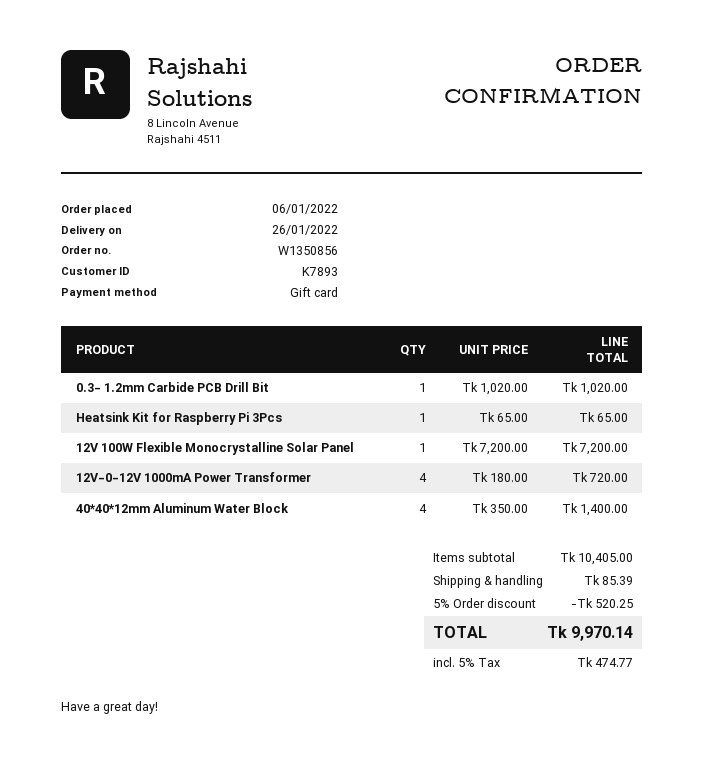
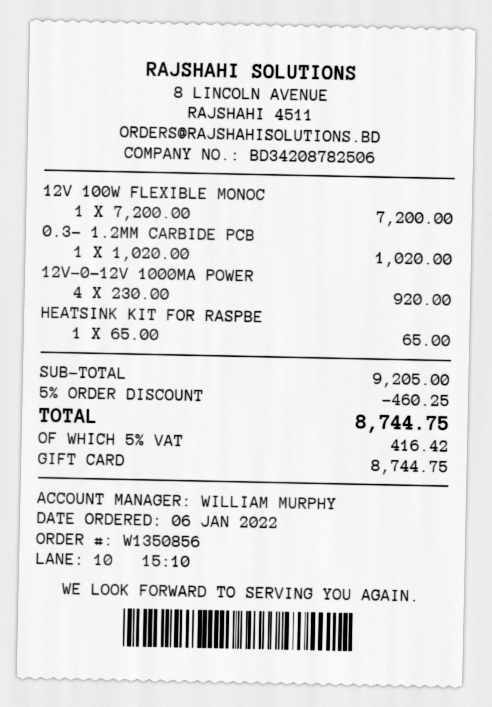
12V-0-12V 1000mA Power Transformer: 4 x 180.00 = 720.00 -> 4 x 230.00 = 920.00
40*40*12mm Aluminum Water Block: 4 x 350.00 = 1400.00 -> none
subtotal: 10405.00 -> 9205.00
discount: 5% = 520.25 -> 5% = 460.25
shipping: 85.39 -> none
tax: 5% = 474.77 -> 5% = 416.42
total: 9970.14 -> 8744.75

